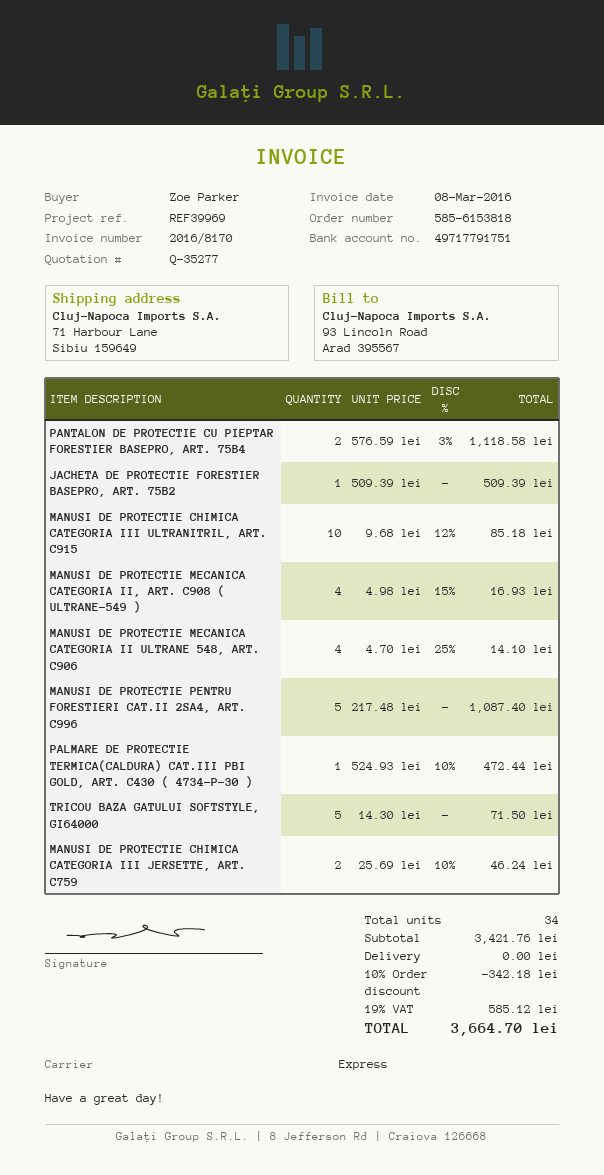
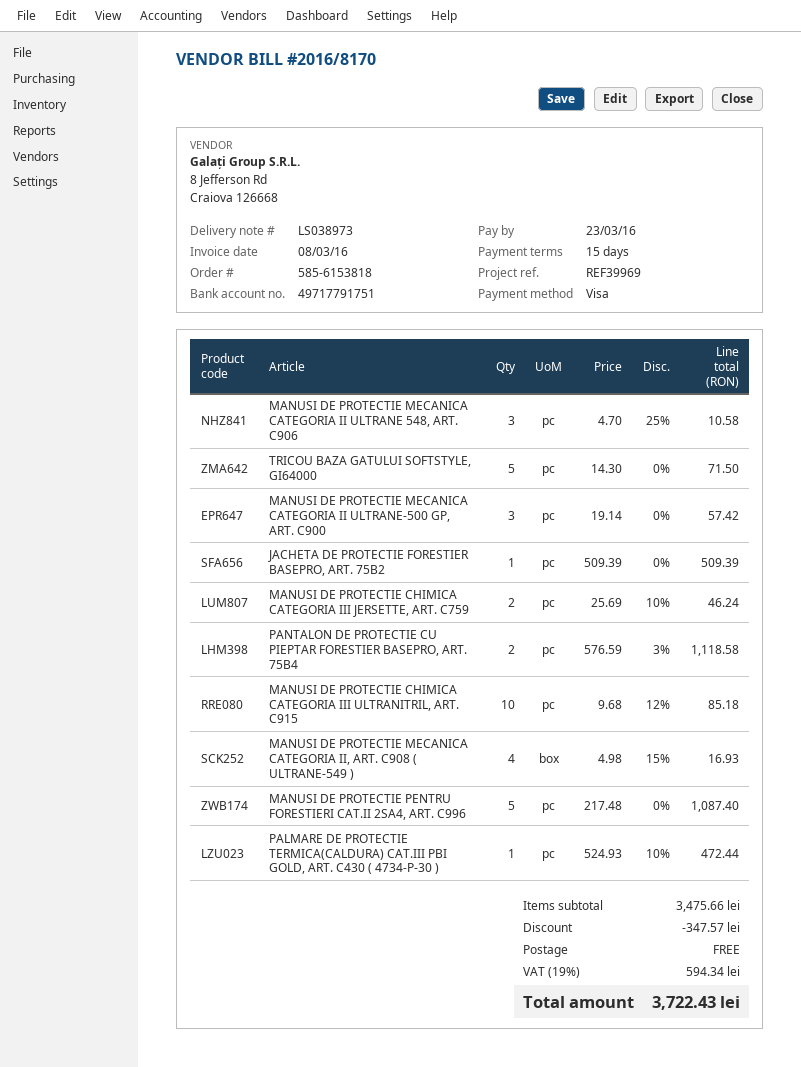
MANUSI DE PROTECTIE MECANICA CATEGORIA II ULTRANE 548, ART. C906: 4 x 4.70 - 25% = 14.10 -> 3 x 4.70 - 25% = 10.58
MANUSI DE PROTECTIE MECANICA CATEGORIA II ULTRANE-500 GP, ART. C900: none -> 3 x 19.14 = 57.42
subtotal: 3421.76 -> 3475.66
discount: 342.18 -> 347.57
tax: 19% = 585.12 -> 19% = 594.34
total: 3664.70 -> 3722.43

